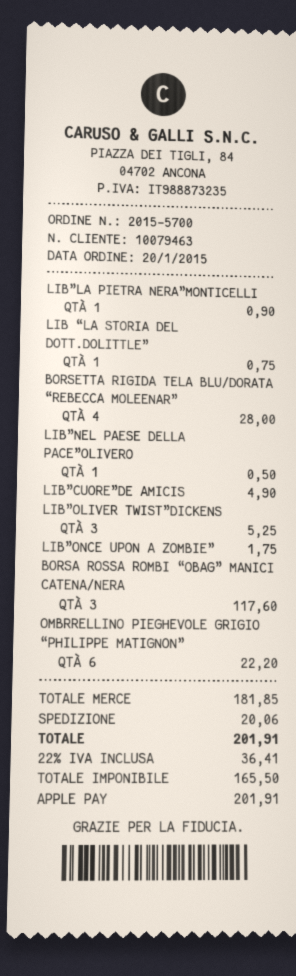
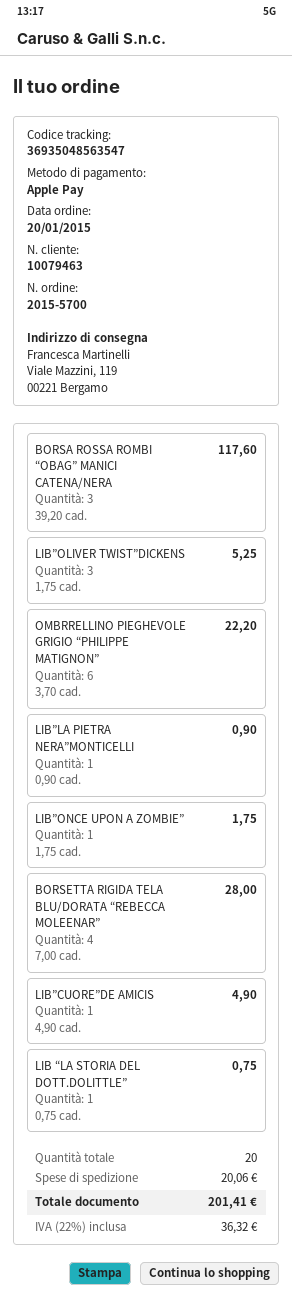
LIB”NEL PAESE DELLA PACE”OLIVERO: 1 for 0.50 -> none
tax: 22% = 36.41 -> 22% = 36.32
total: 201.91 -> 201.41

